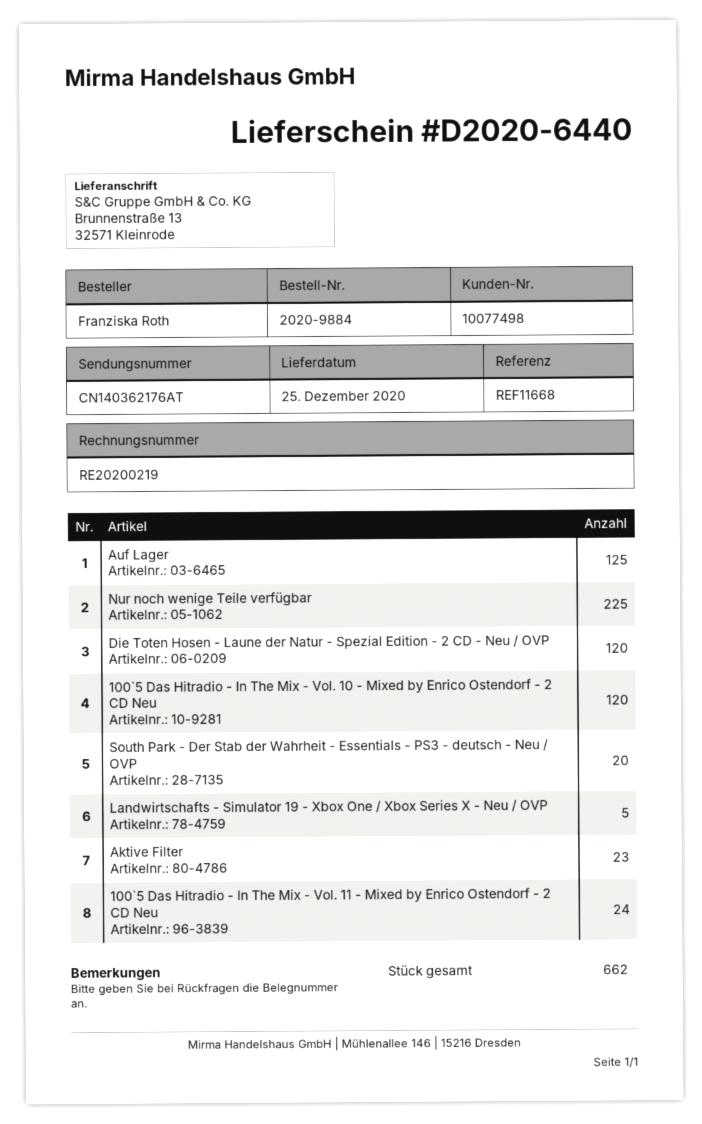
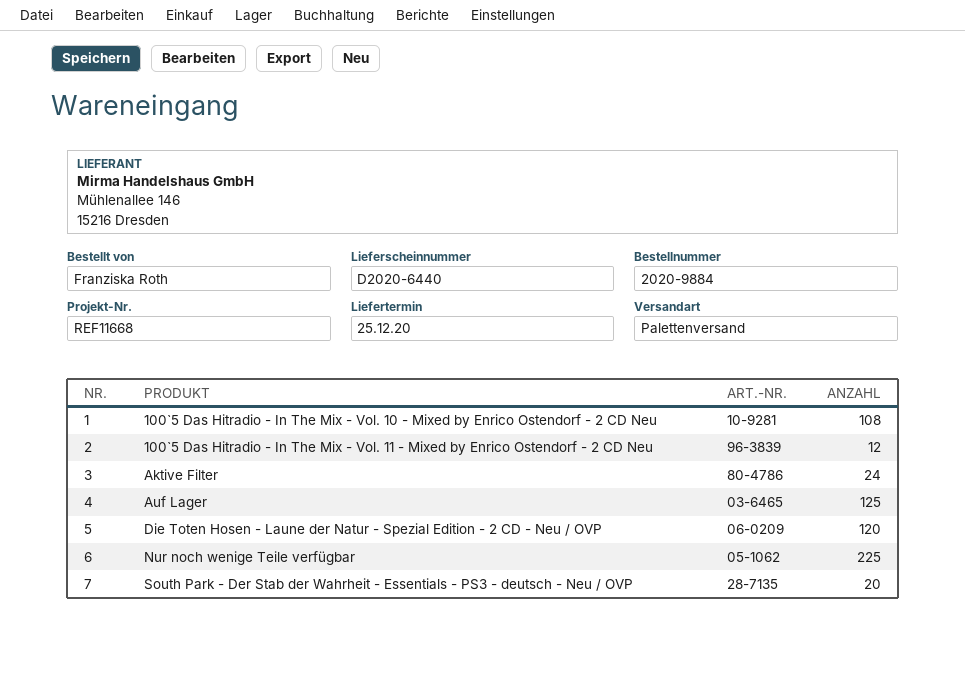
100`5 Das Hitradio - In The Mix - Vol. 10 - Mixed by Enrico Ostendorf - 2 CD Neu: 120 -> 108
Landwirtschafts - Simulator 19 - Xbox One / Xbox Series X - Neu / OVP: 5 -> none
Aktive Filter: 23 -> 24
100`5 Das Hitradio - In The Mix - Vol. 11 - Mixed by Enrico Ostendorf - 2 CD Neu: 24 -> 12

